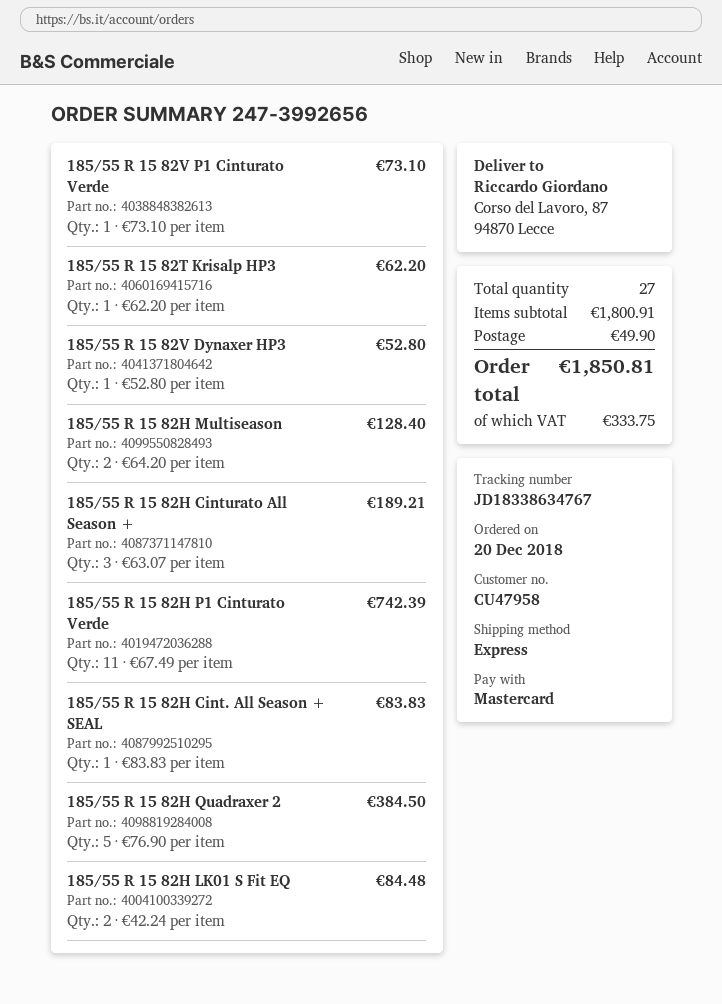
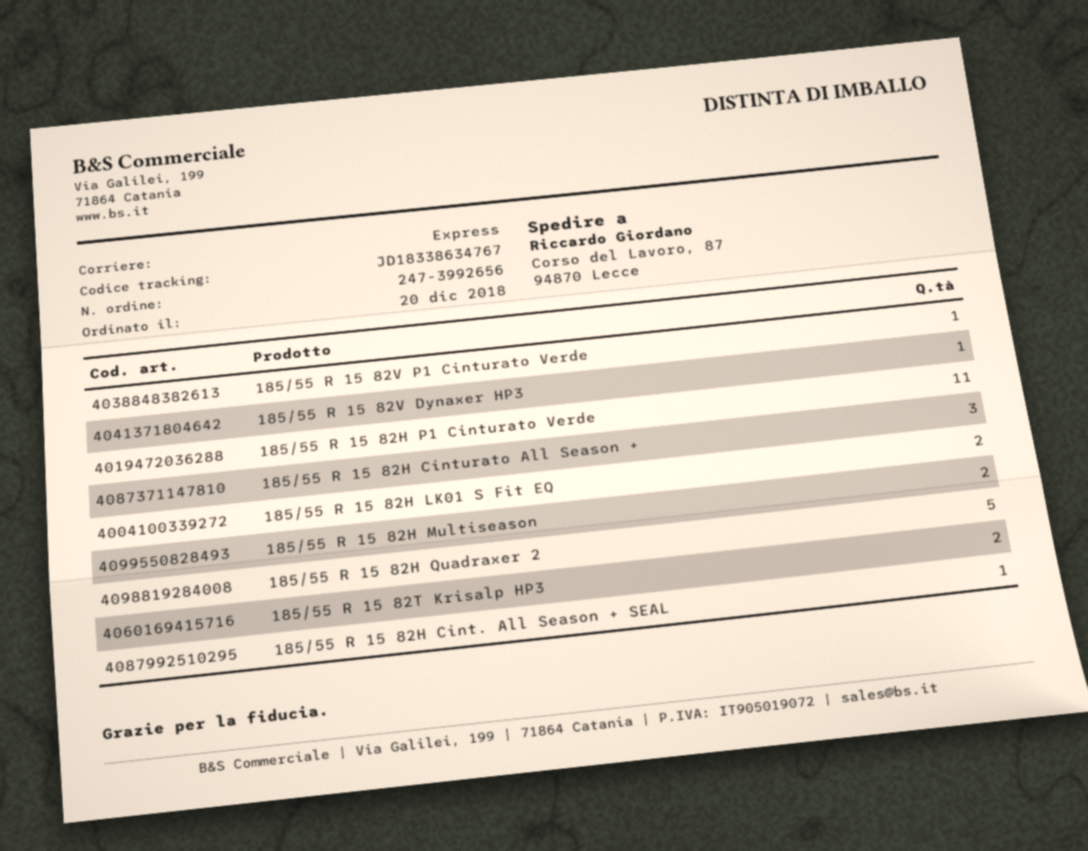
185/55 R 15 82T Krisalp HP3: 1 -> 2

